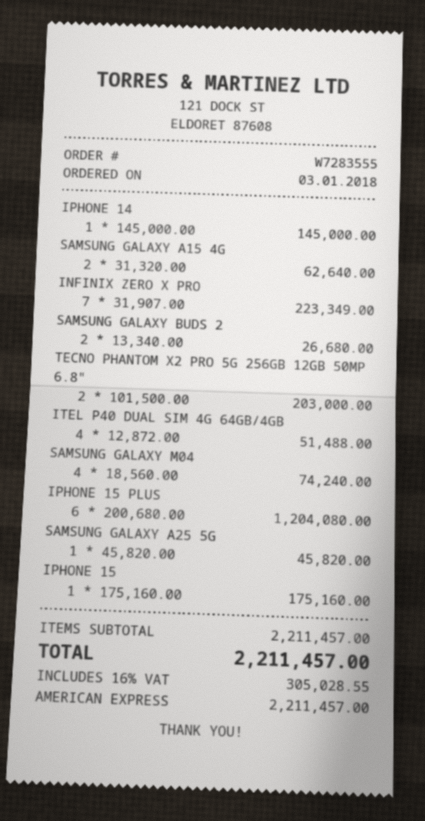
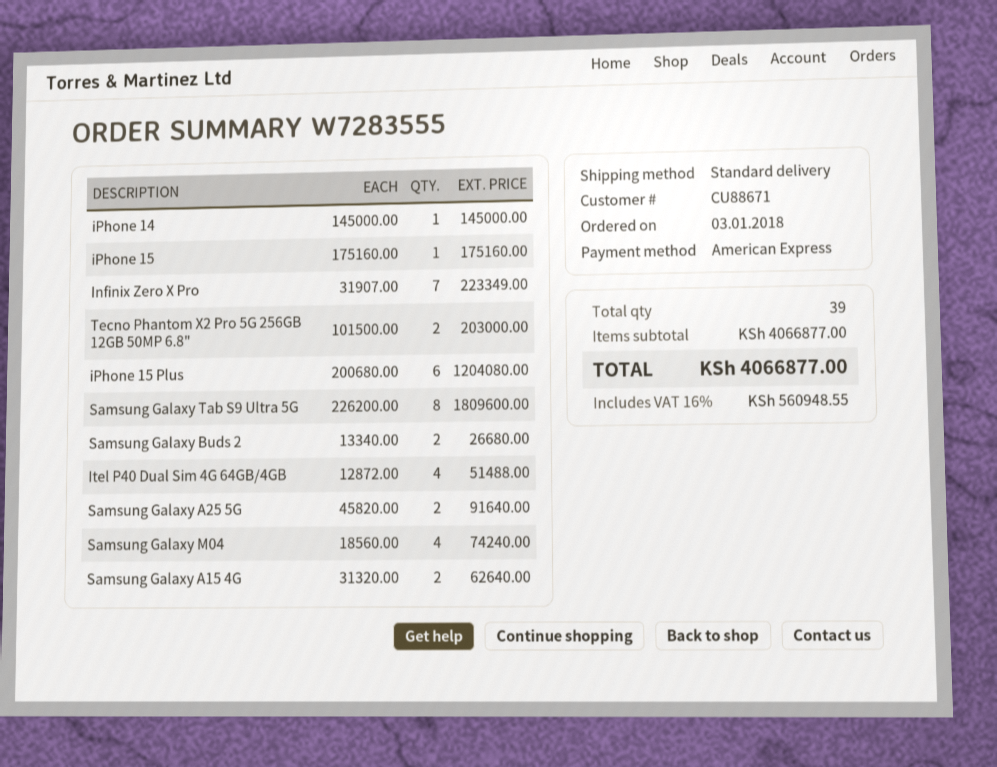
SAMSUNG GALAXY A25 5G: 1 x 45820.00 = 45820.00 -> 2 x 45820.00 = 91640.00
Samsung Galaxy Tab S9 Ultra 5G: none -> 8 x 226200.00 = 1809600.00
subtotal: 2211457.00 -> 4066877.00
tax: 16% = 305028.55 -> 16% = 560948.55
total: 2211457.00 -> 4066877.00

